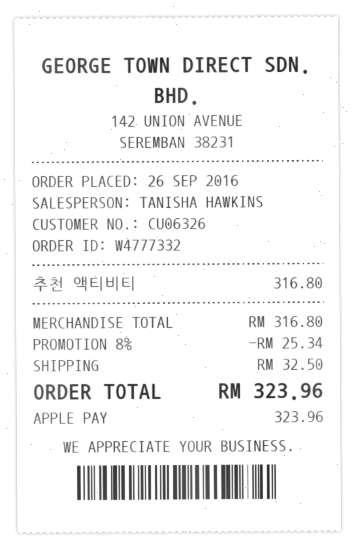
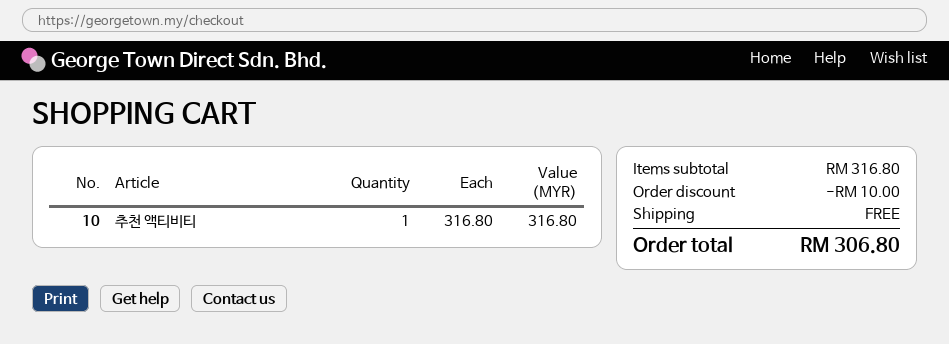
discount: 25.34 -> 10.00
shipping: 32.50 -> 0.00
total: 323.96 -> 306.80

